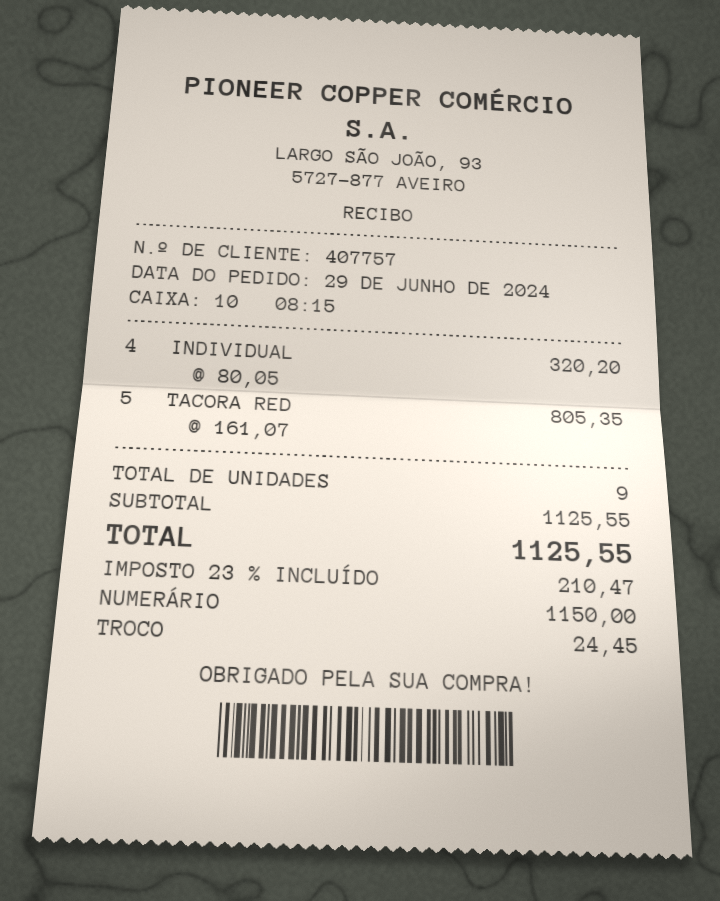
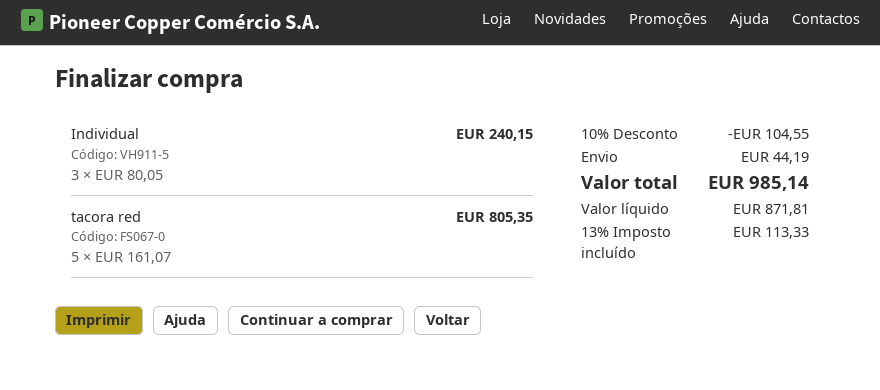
INDIVIDUAL: 4 x 80.05 = 320.20 -> 3 x 80.05 = 240.15
discount: none -> 10% = 104.55
shipping: none -> 44.19
tax: 23% = 210.47 -> 13% = 113.33
total: 1125.55 -> 985.14

